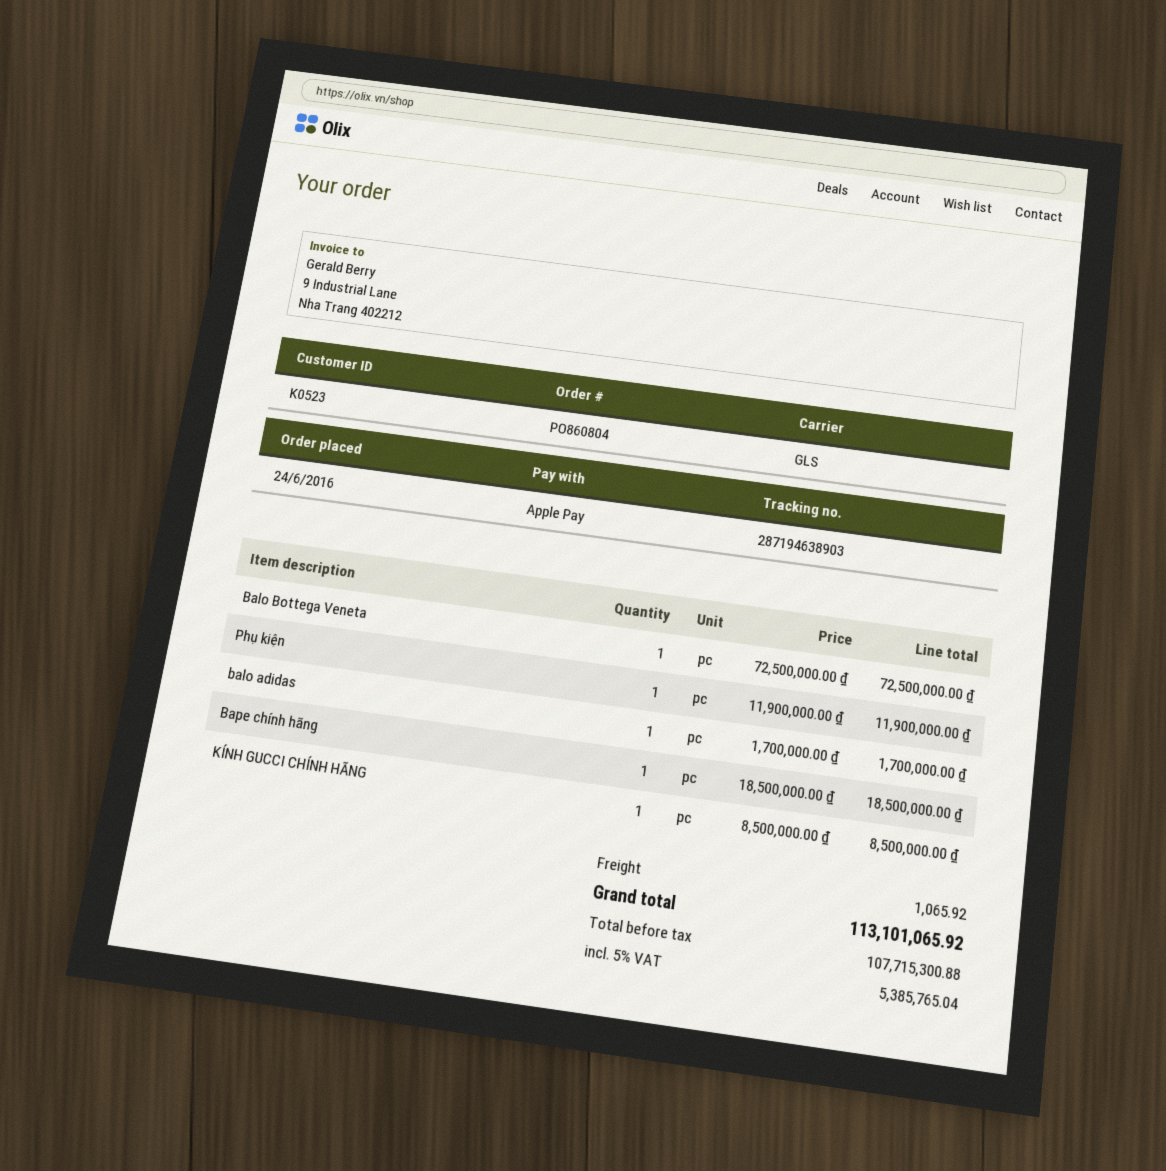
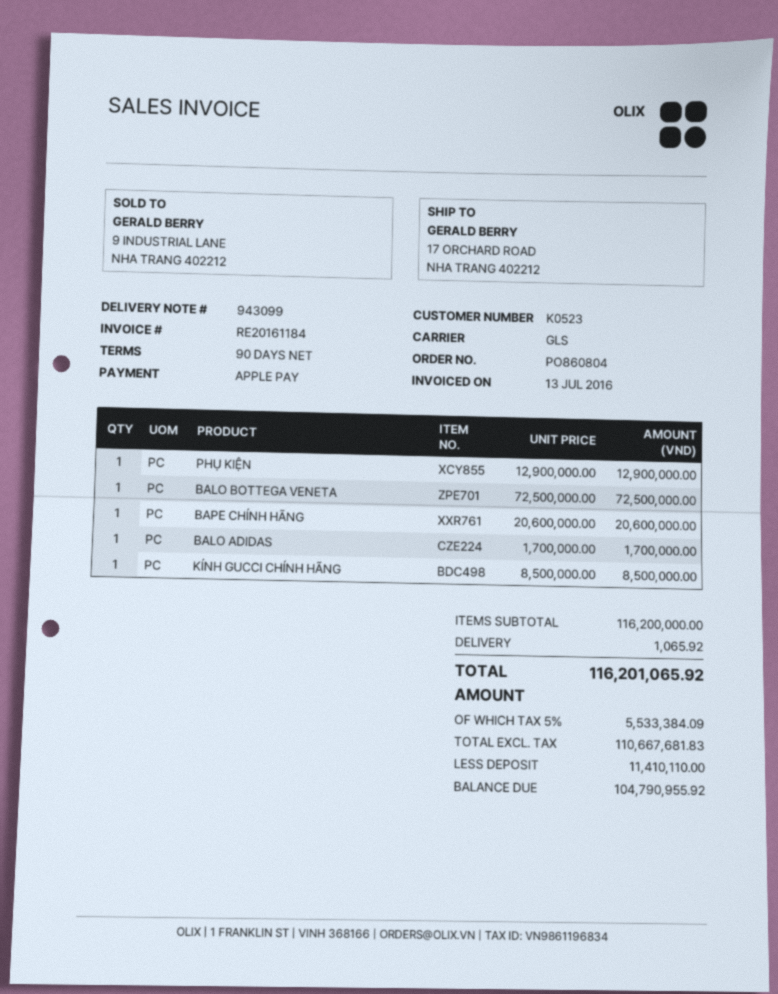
Phụ kiện: 1 x 11900000.00 = 11900000.00 -> 1 x 12900000.00 = 12900000.00
Bape chính hãng: 1 x 18500000.00 = 18500000.00 -> 1 x 20600000.00 = 20600000.00
net: 107715300.88 -> 110667681.83
tax: 5% = 5385765.04 -> 5% = 5533384.09
total: 113101065.92 -> 116201065.92

